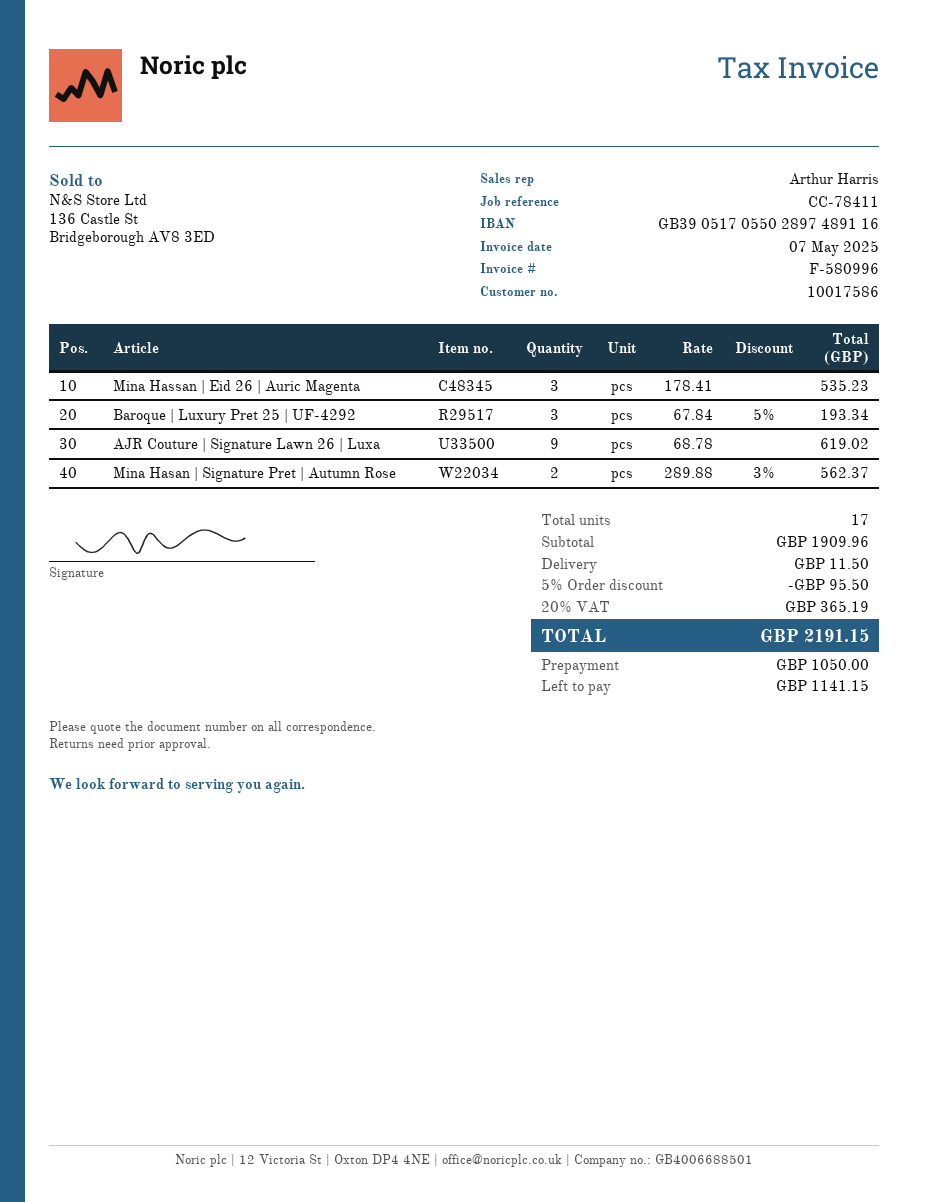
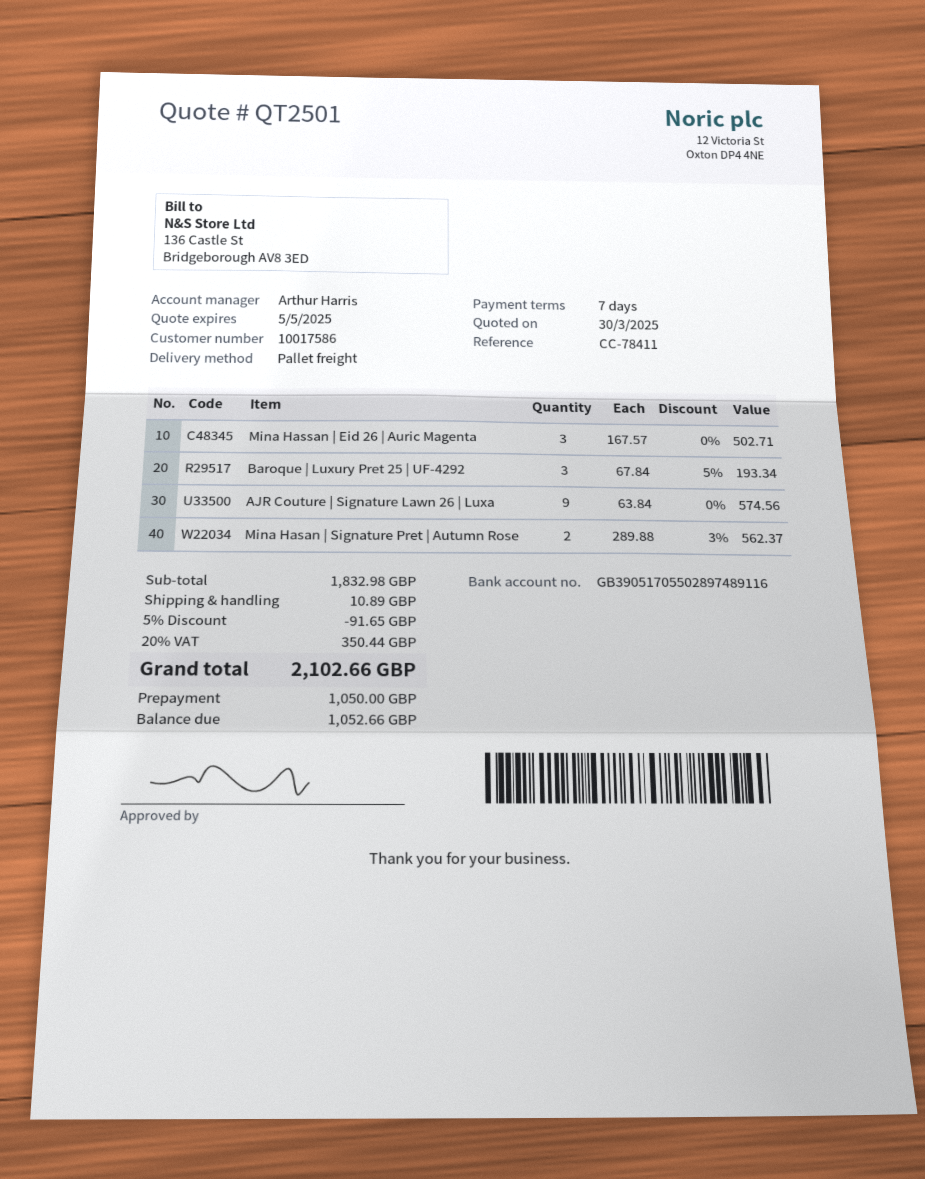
Mina Hassan | Eid 26 | Auric Magenta: 3 x 178.41 = 535.23 -> 3 x 167.57 = 502.71
AJR Couture | Signature Lawn 26 | Luxa: 9 x 68.78 = 619.02 -> 9 x 63.84 = 574.56
subtotal: 1909.96 -> 1832.98
discount: 5% = 95.50 -> 5% = 91.65
shipping: 11.50 -> 10.89
tax: 20% = 365.19 -> 20% = 350.44
total: 2191.15 -> 2102.66
balance: 1141.15 -> 1052.66

